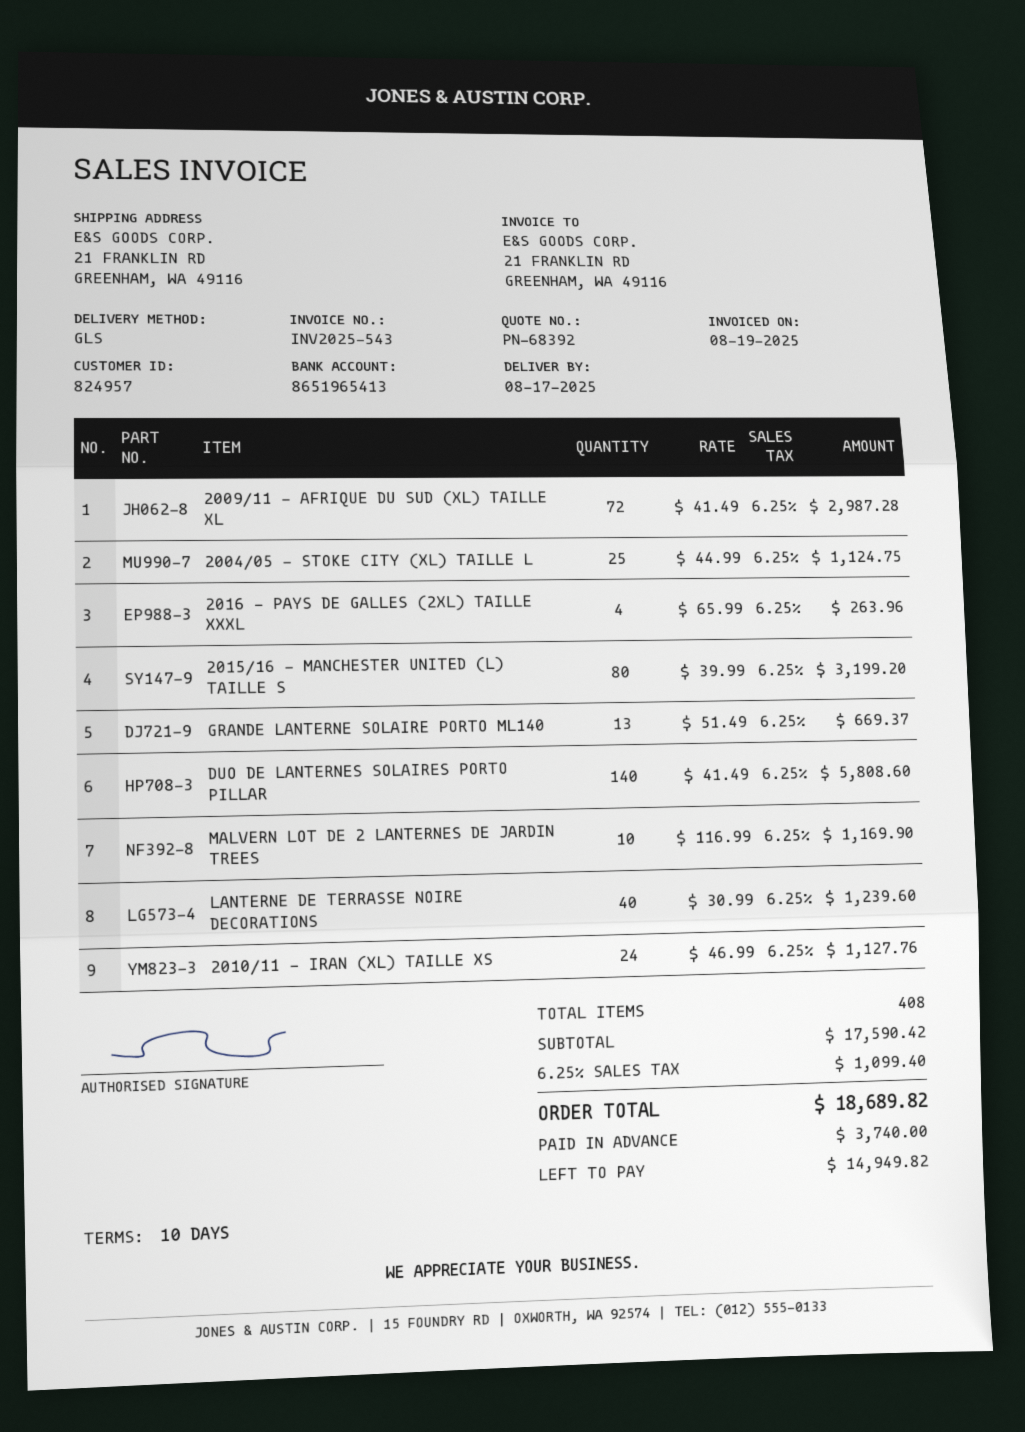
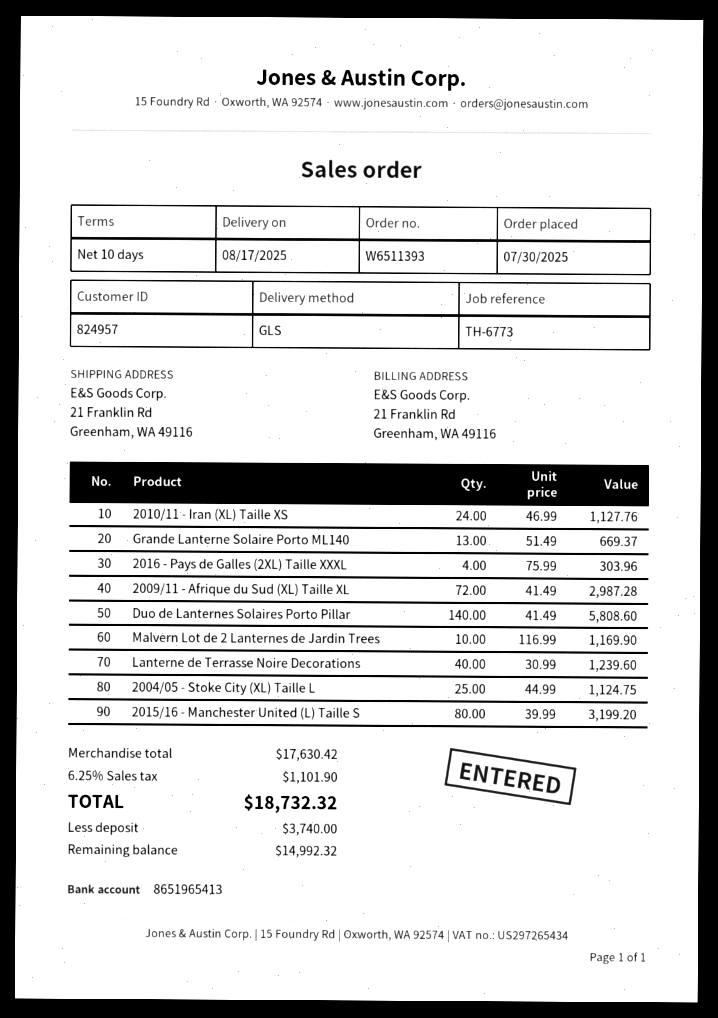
2016 - PAYS DE GALLES (2XL) TAILLE XXXL: 4 x 65.99 = 263.96 -> 4 x 75.99 = 303.96
subtotal: 17590.42 -> 17630.42
tax: 6.25% = 1099.40 -> 6.25% = 1101.90
total: 18689.82 -> 18732.32
balance: 14949.82 -> 14992.32

